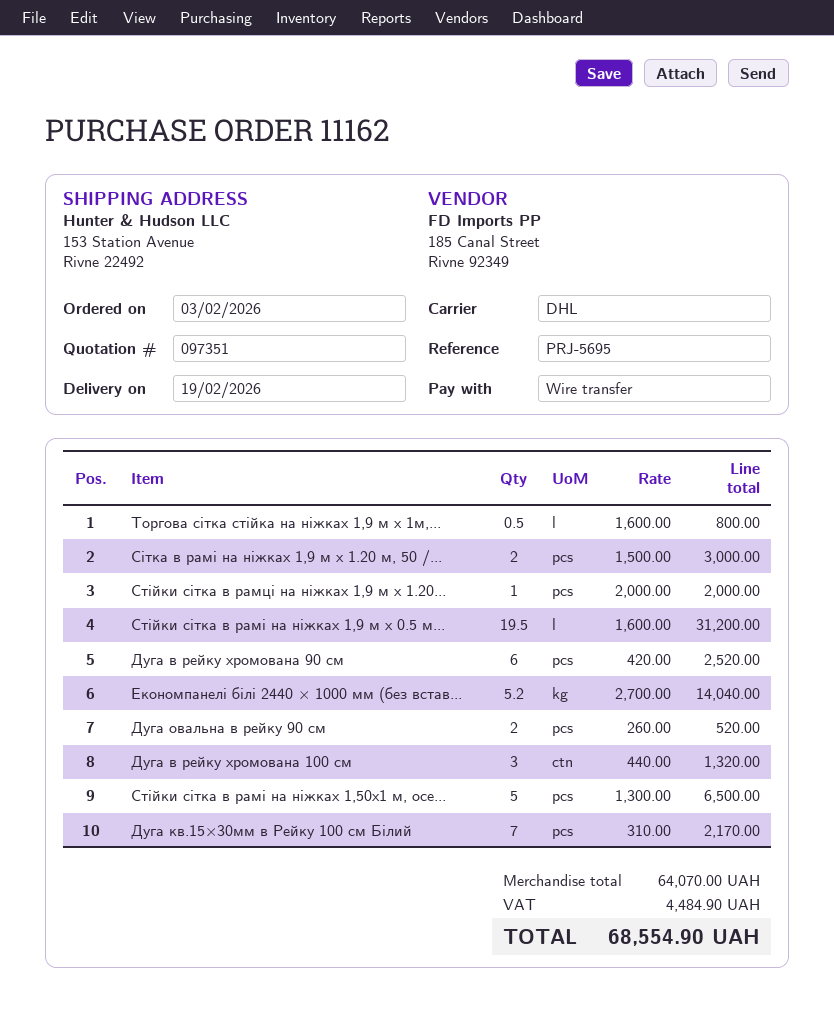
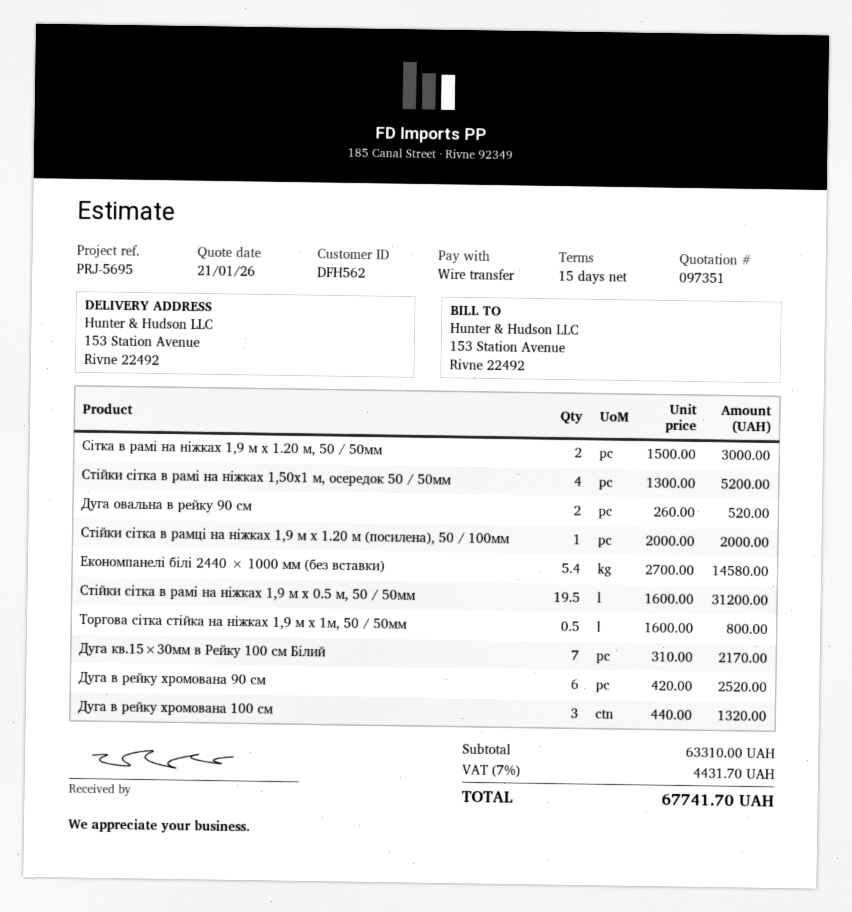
Економпанелі білі 2440 × 1000 мм (без встав...: 5.2 x 2700.00 = 14040.00 -> 5.4 x 2700.00 = 14580.00
Стійки сітка в рамі на ніжках 1,50х1 м, осе...: 5 x 1300.00 = 6500.00 -> 4 x 1300.00 = 5200.00
subtotal: 64070.00 -> 63310.00
tax: 4484.90 -> 4431.70
total: 68554.90 -> 67741.70

